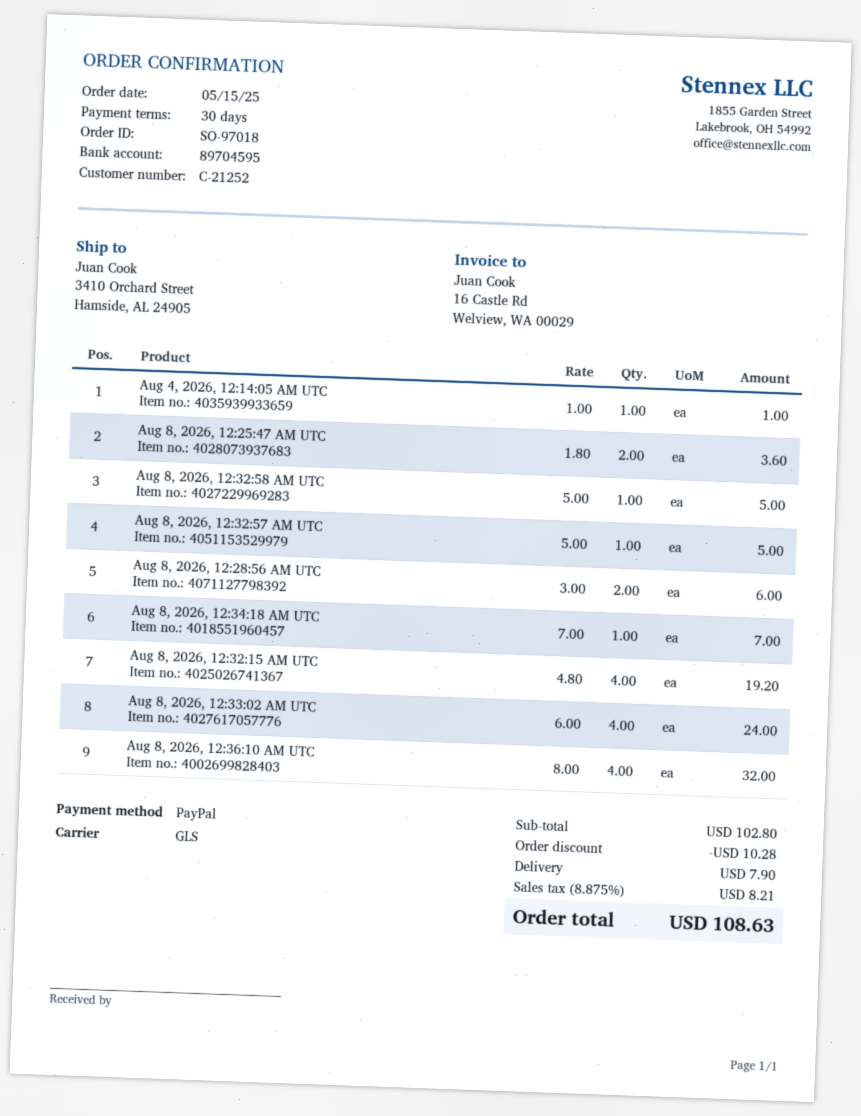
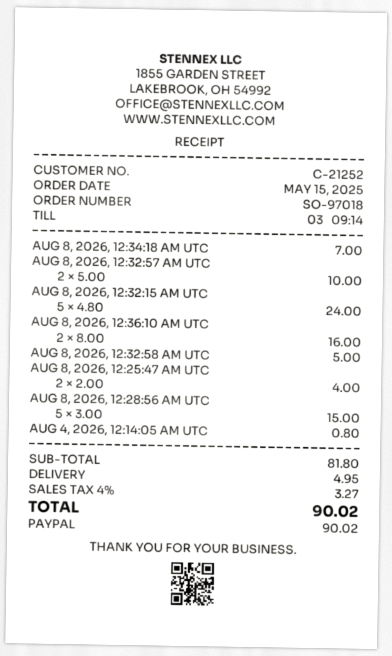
Aug 4, 2026, 12:14:05 AM UTC: 1 x 1.00 = 1.00 -> 1 x 0.80 = 0.80
Aug 8, 2026, 12:25:47 AM UTC: 2 x 1.80 = 3.60 -> 2 x 2.00 = 4.00
Aug 8, 2026, 12:32:57 AM UTC: 1 x 5.00 = 5.00 -> 2 x 5.00 = 10.00
Aug 8, 2026, 12:28:56 AM UTC: 2 x 3.00 = 6.00 -> 5 x 3.00 = 15.00
Aug 8, 2026, 12:32:15 AM UTC: 4 x 4.80 = 19.20 -> 5 x 4.80 = 24.00
Aug 8, 2026, 12:33:02 AM UTC: 4 x 6.00 = 24.00 -> none
Aug 8, 2026, 12:36:10 AM UTC: 4 x 8.00 = 32.00 -> 2 x 8.00 = 16.00
subtotal: 102.80 -> 81.80
discount: 10.28 -> none
shipping: 7.90 -> 4.95
tax: 8.875% = 8.21 -> 4% = 3.27
total: 108.63 -> 90.02

